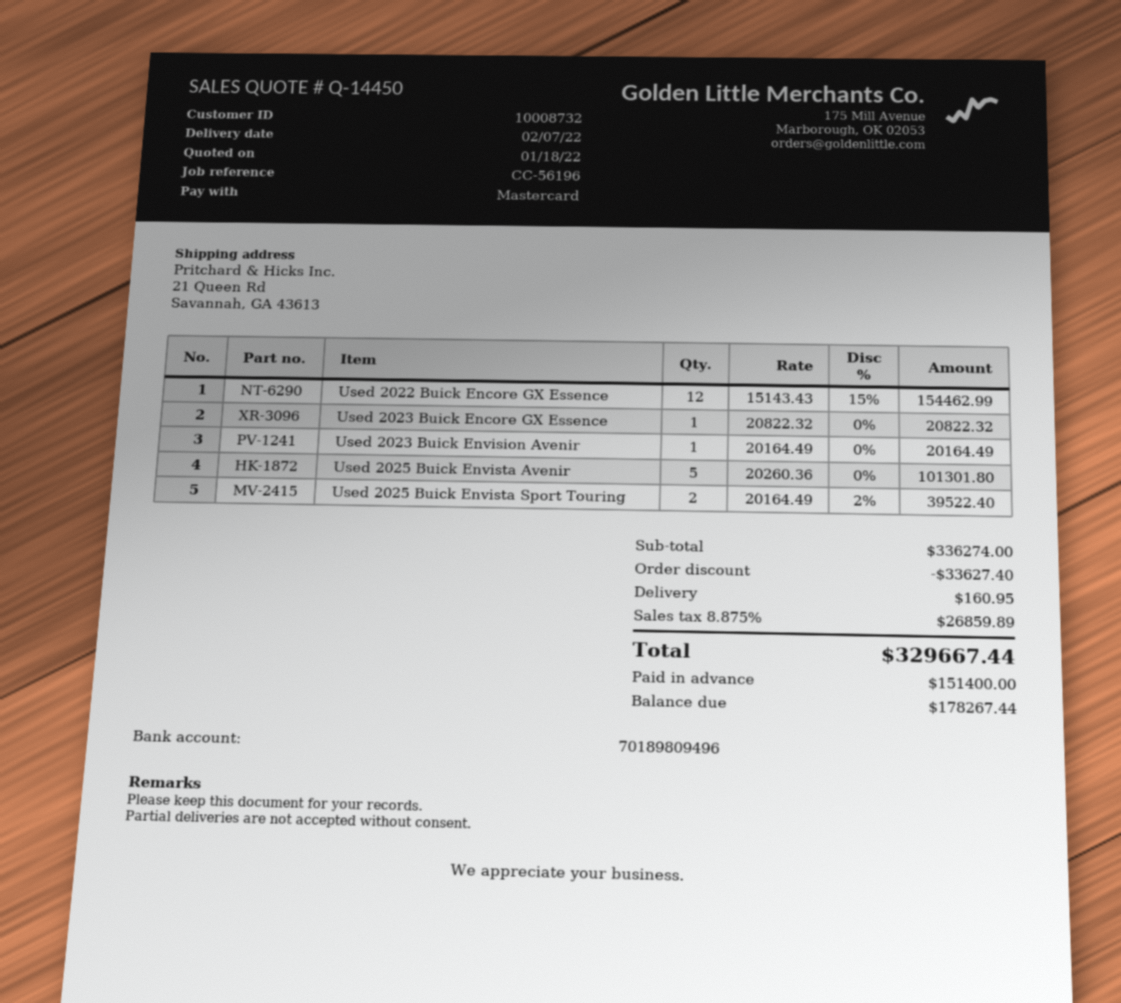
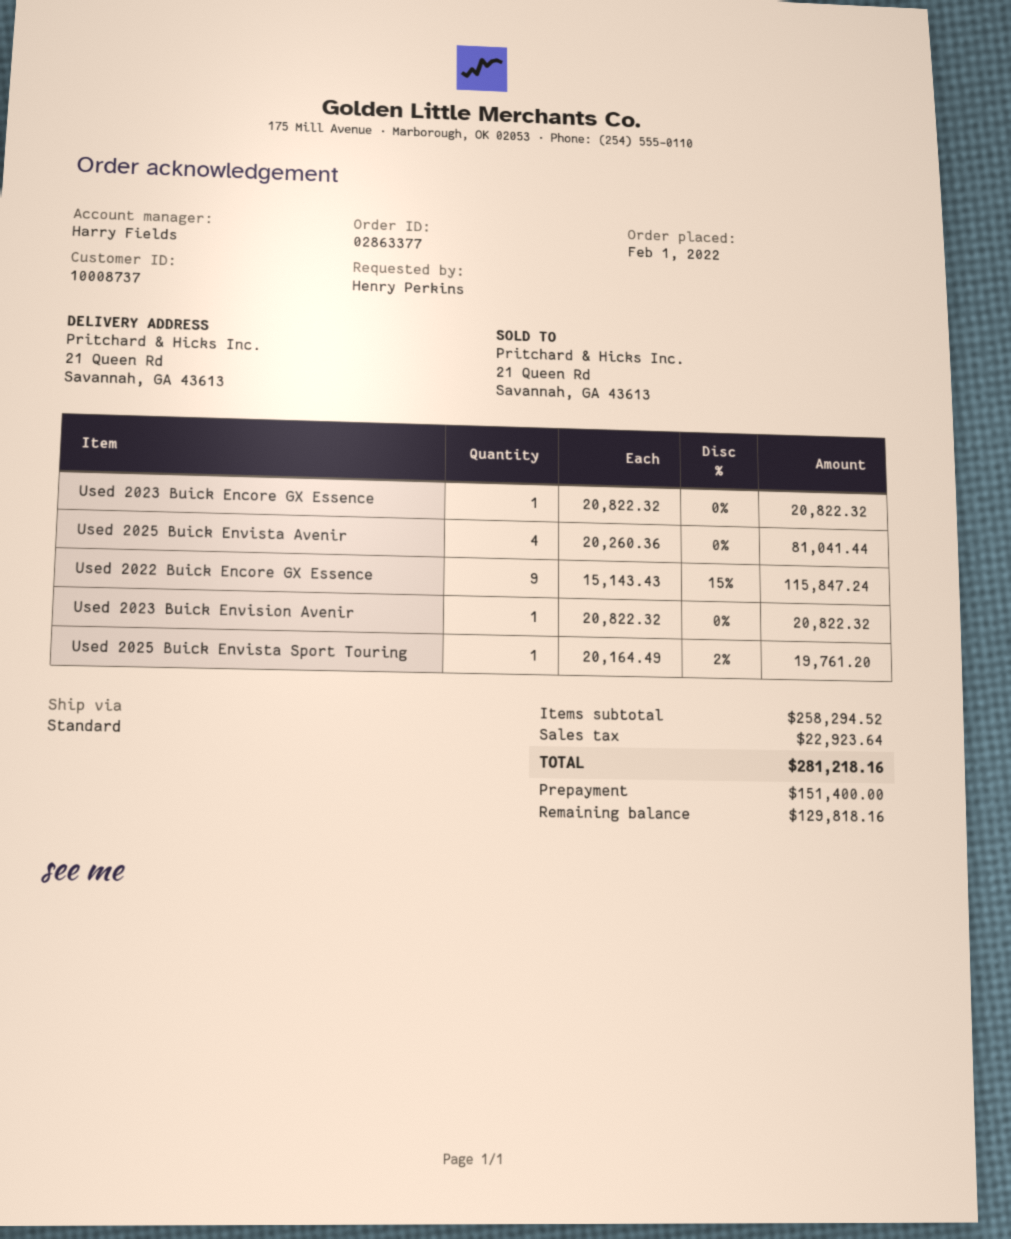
customer number: 10008732 -> 10008737
Used 2022 Buick Encore GX Essence: 12 x 15143.43 - 15% = 154462.99 -> 9 x 15143.43 - 15% = 115847.24
Used 2023 Buick Envision Avenir: 1 x 20164.49 = 20164.49 -> 1 x 20822.32 = 20822.32
Used 2025 Buick Envista Avenir: 5 x 20260.36 = 101301.80 -> 4 x 20260.36 = 81041.44
Used 2025 Buick Envista Sport Touring: 2 x 20164.49 - 2% = 39522.40 -> 1 x 20164.49 - 2% = 19761.20
subtotal: 336274.00 -> 258294.52
discount: 33627.40 -> none
shipping: 160.95 -> none
tax: 26859.89 -> 22923.64
total: 329667.44 -> 281218.16
balance: 178267.44 -> 129818.16

